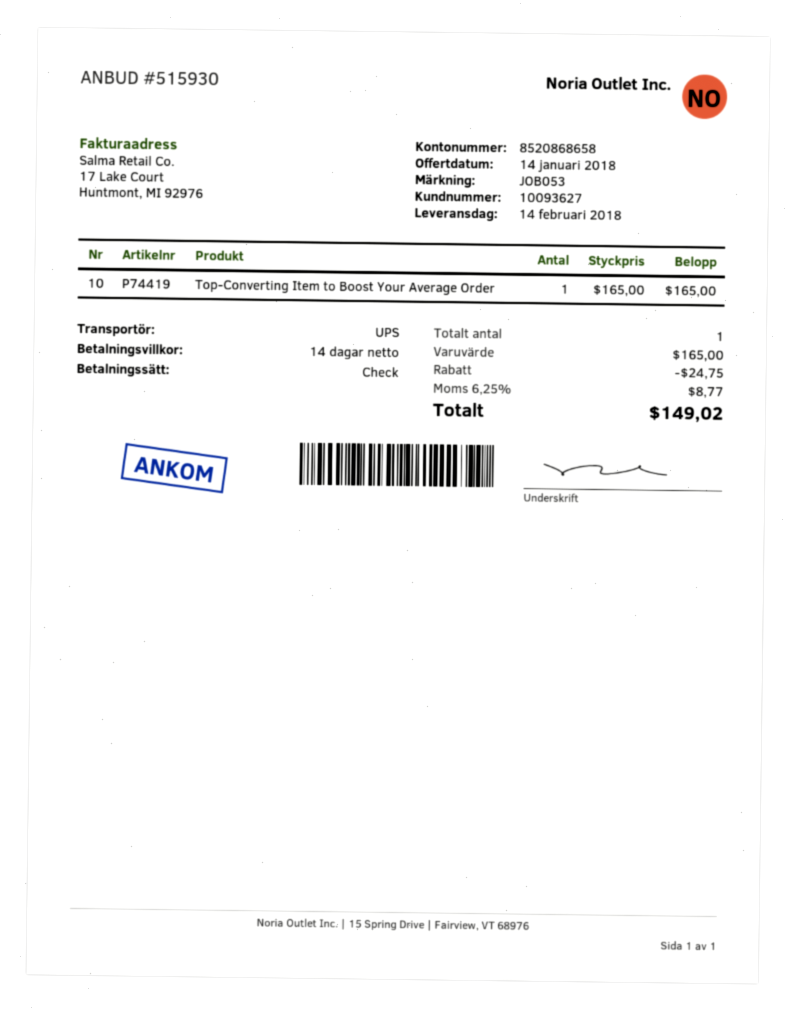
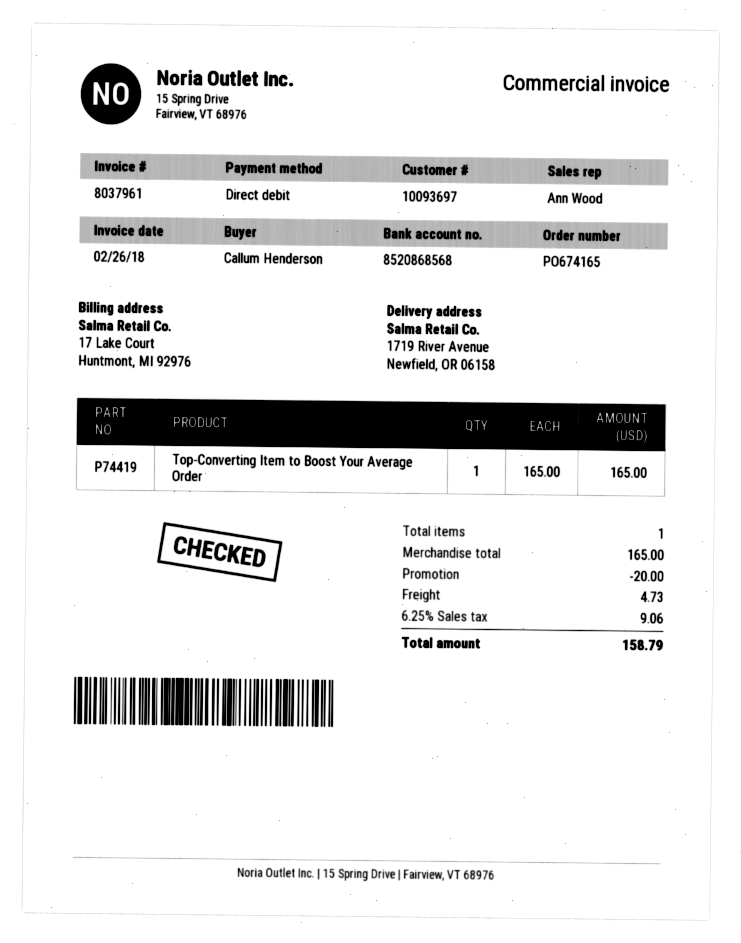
customer number: 10093627 -> 10093697
payment method: cheque -> direct debit
bank account: 8520868658 -> 8520868568
discount: 24.75 -> 20.00
shipping: none -> 4.73
tax: 6.25% = 8.77 -> 6.25% = 9.06
total: 149.02 -> 158.79

